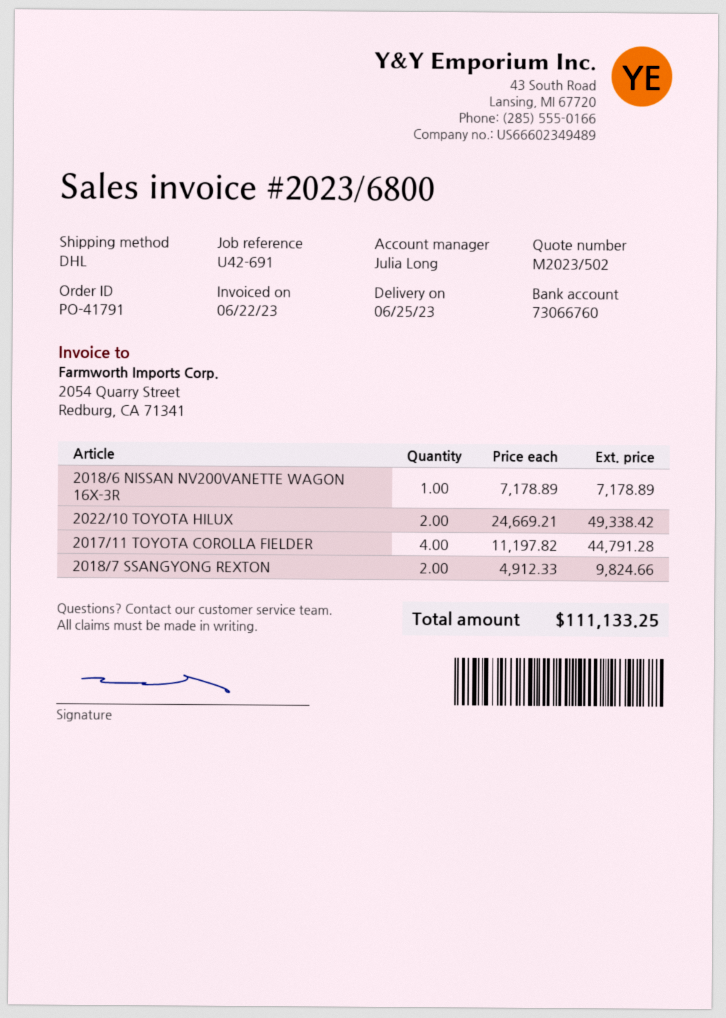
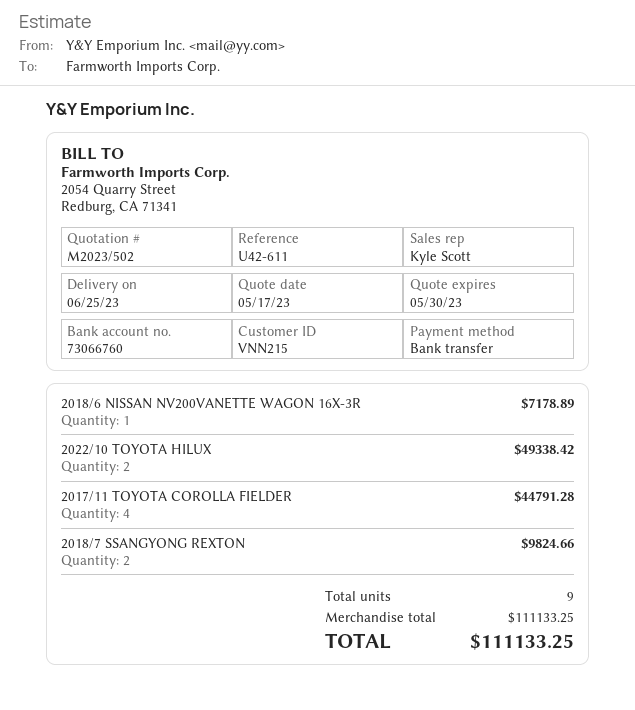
reference: U42-691 -> U42-611
sales rep: Julia Long -> Kyle Scott

